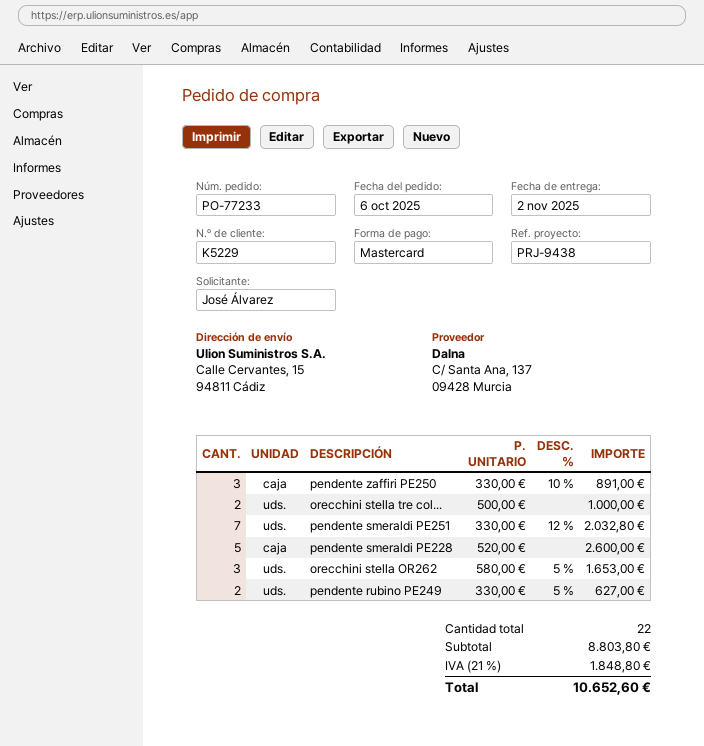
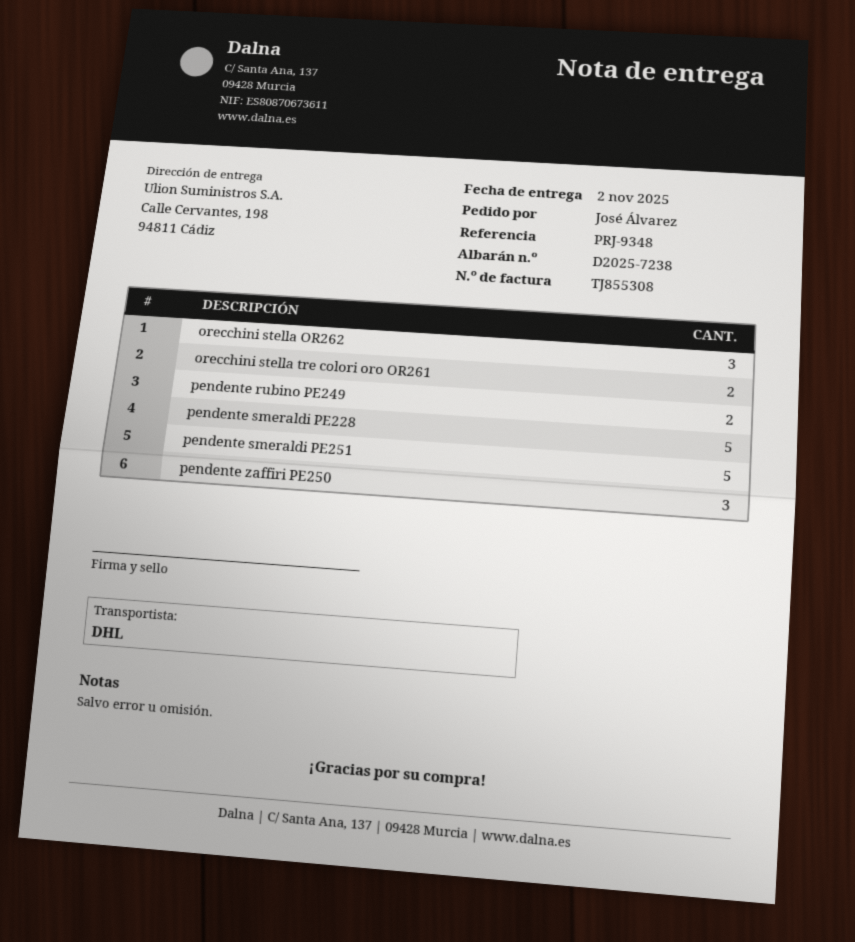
reference: PRJ-9438 -> PRJ-9348
ship to: Calle Cervantes, 15, 94811 Cádiz -> Calle Cervantes, 198, 94811 Cádiz
pendente smeraldi PE251: 7 -> 5

